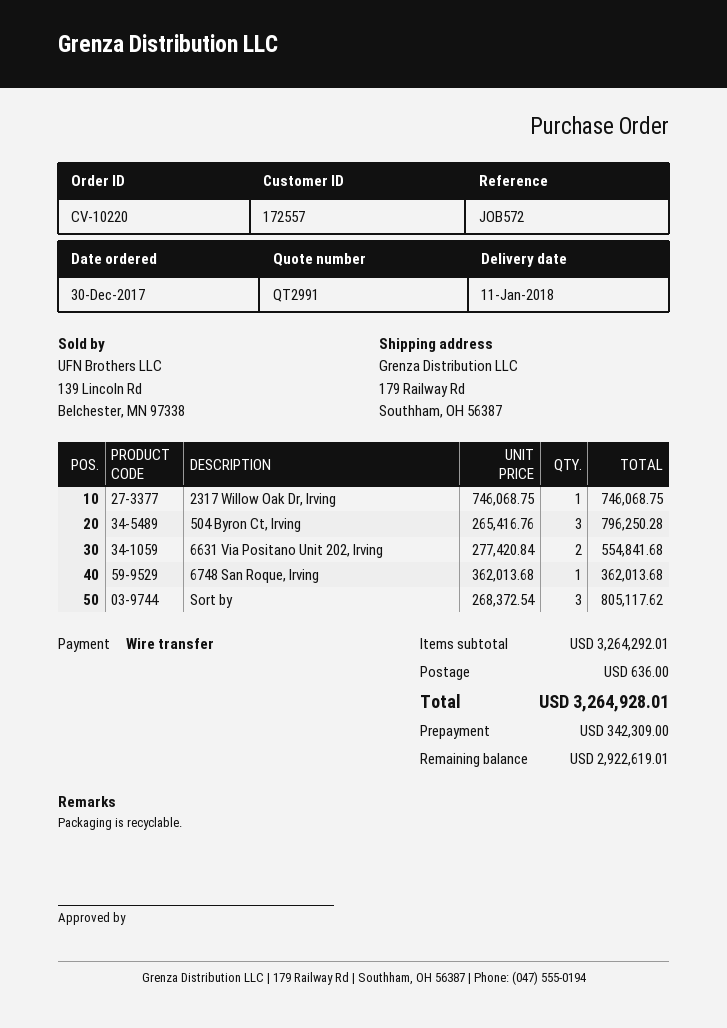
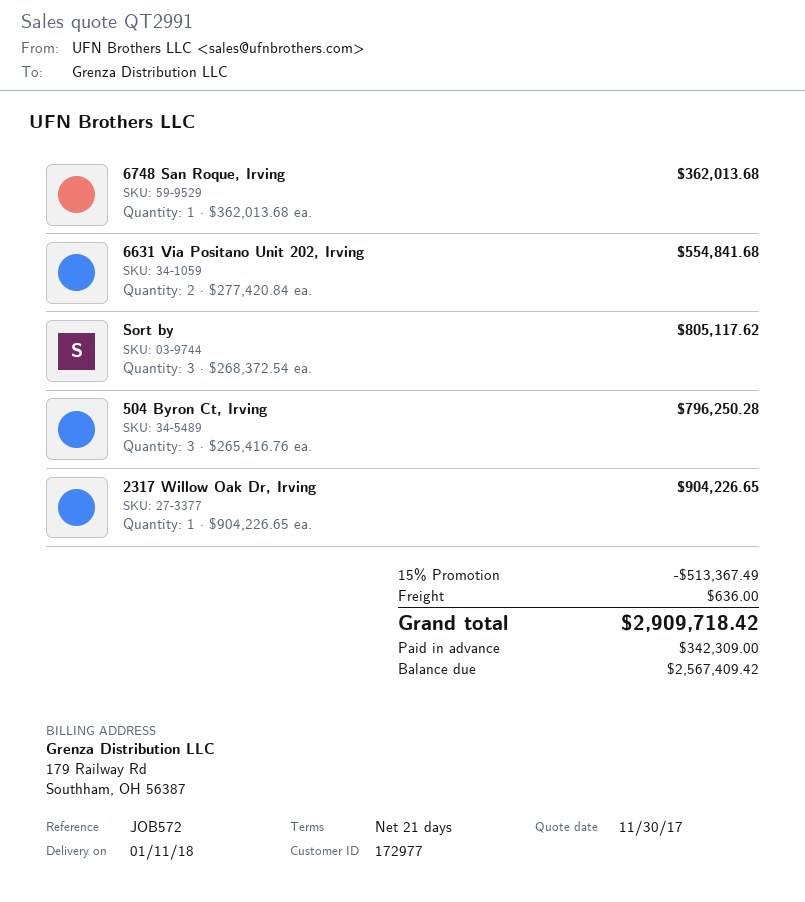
customer number: 172557 -> 172977
2317 Willow Oak Dr, Irving: 1 x 746068.75 = 746068.75 -> 1 x 904226.65 = 904226.65
discount: none -> 15% = 513367.49
total: 3264928.01 -> 2909718.42
balance: 2922619.01 -> 2567409.42

